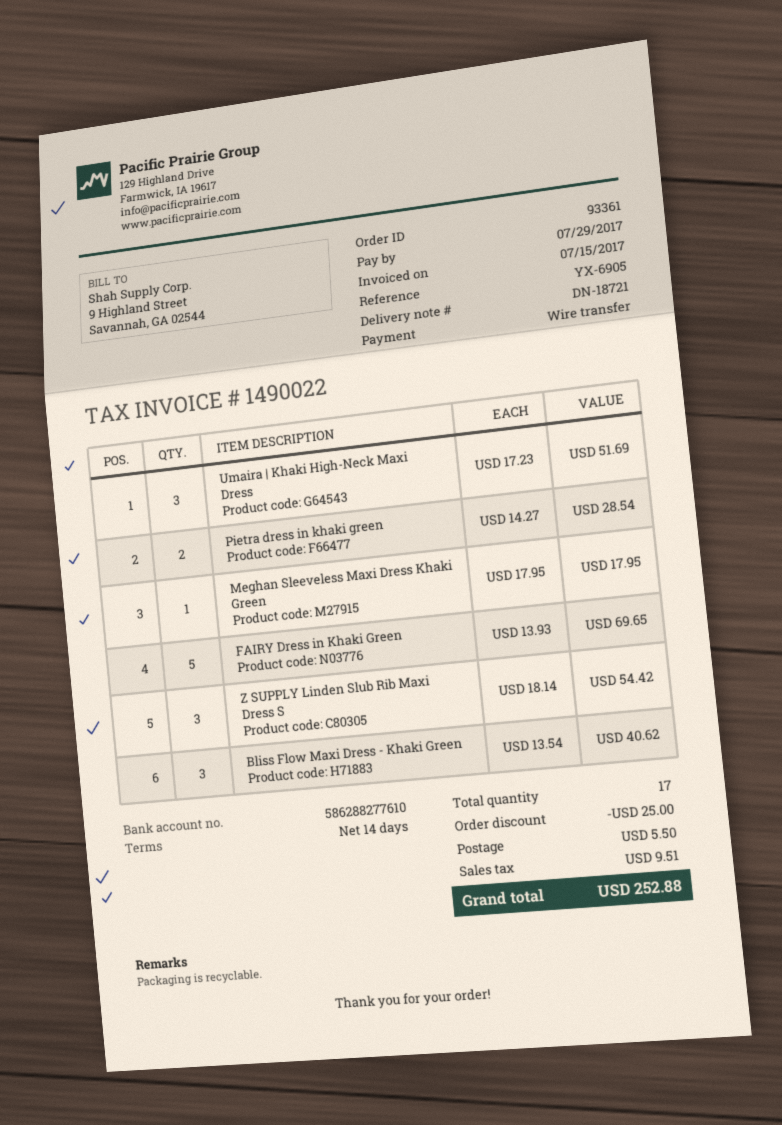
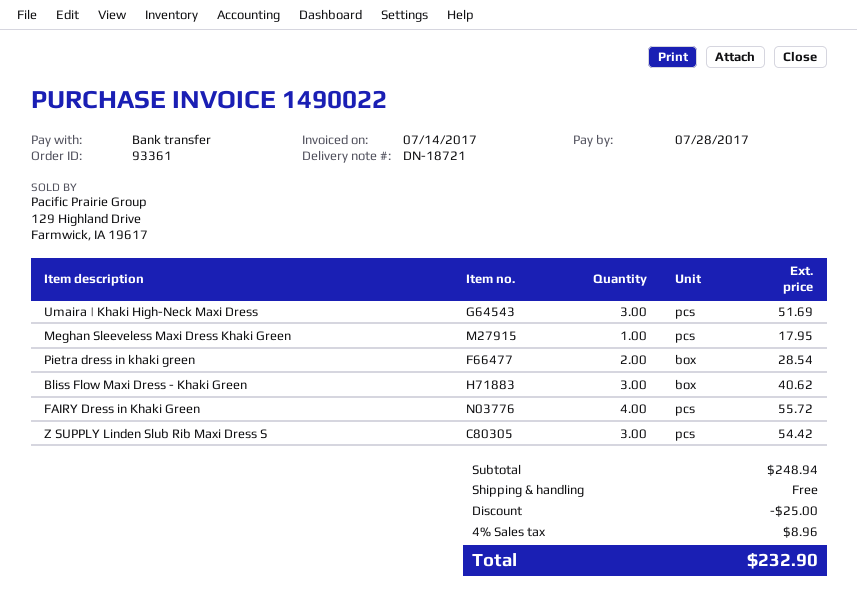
invoice date: 2017-07-15 -> 2017-07-14
due date: 2017-07-29 -> 2017-07-28
FAIRY Dress in Khaki Green: 5 for 69.65 -> 4 for 55.72
shipping: 5.50 -> 0.00
tax: 9.51 -> 8.96
total: 252.88 -> 232.90

